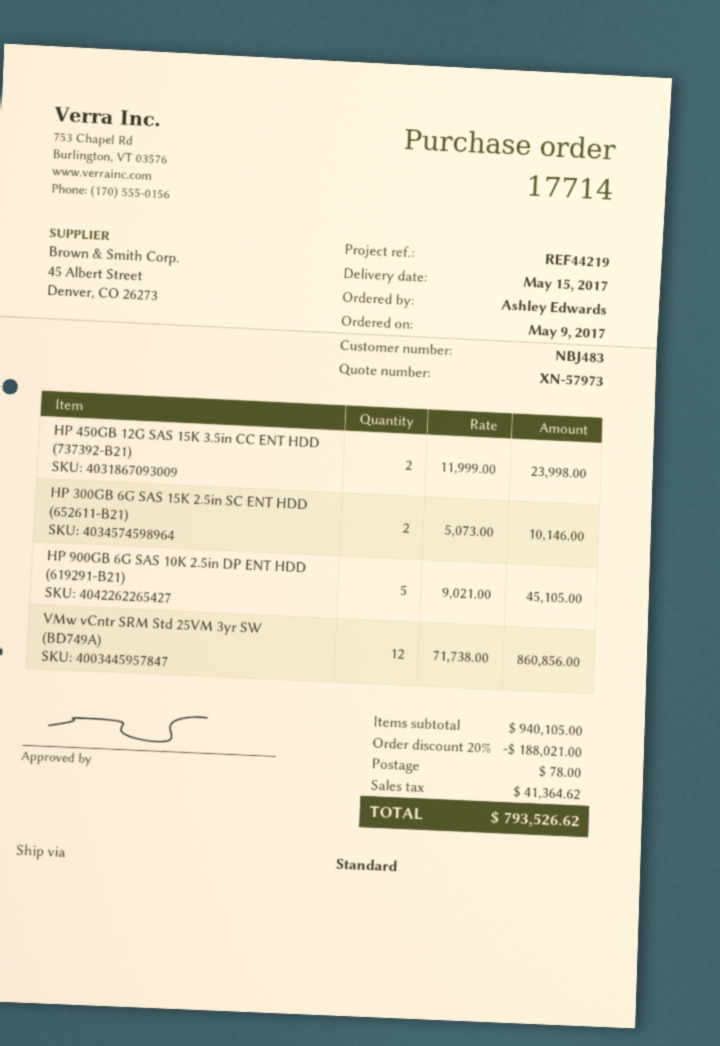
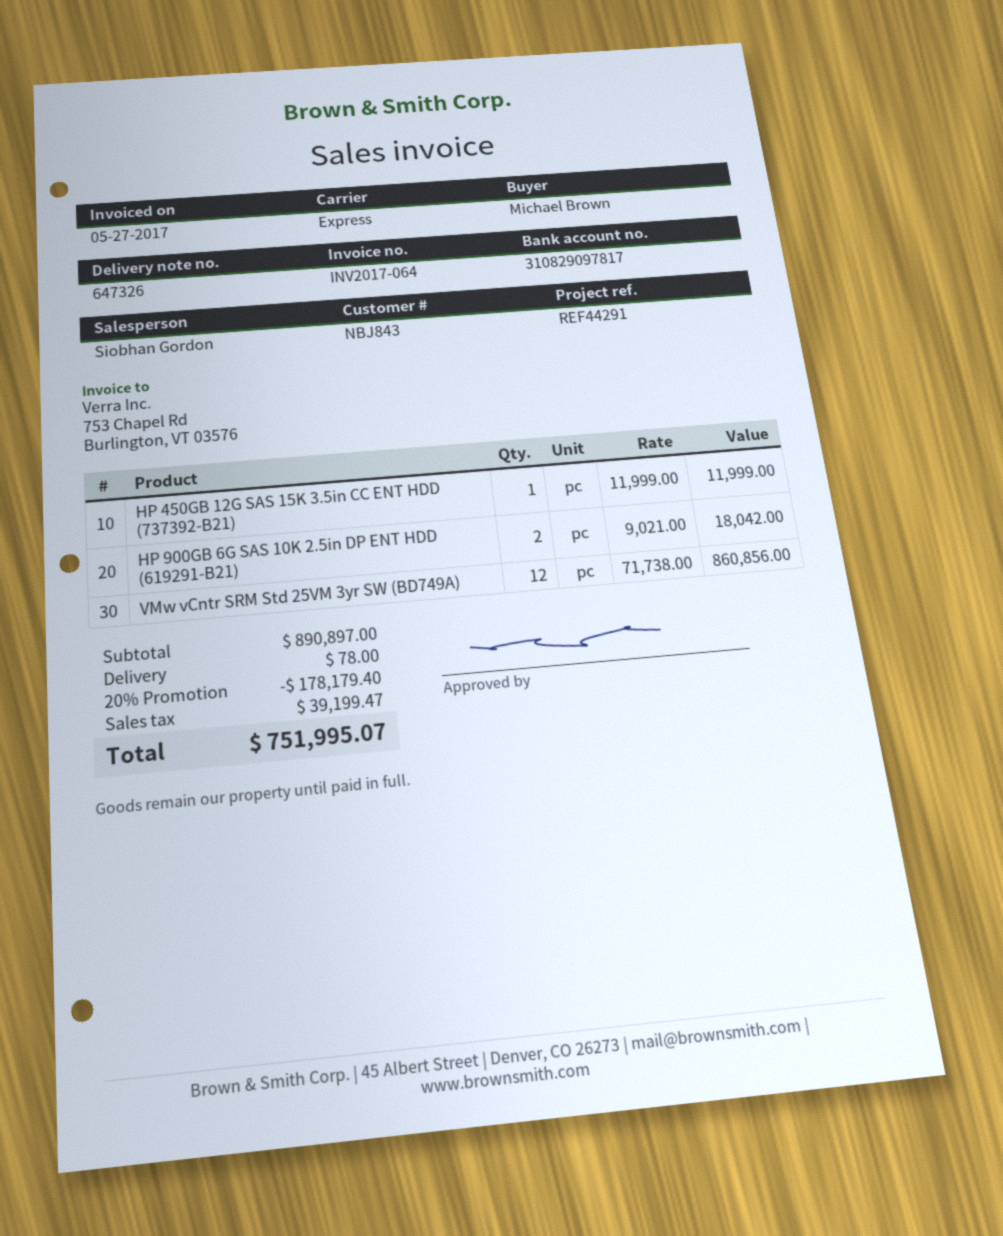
customer number: NBJ483 -> NBJ843
reference: REF44219 -> REF44291
ordered by: Ashley Edwards -> Michael Brown
shipping method: standard -> express
HP 450GB 12G SAS 15K 3.5in CC ENT HDD (737392-B21): 2 x 11999.00 = 23998.00 -> 1 x 11999.00 = 11999.00
HP 300GB 6G SAS 15K 2.5in SC ENT HDD (652611-B21): 2 x 5073.00 = 10146.00 -> none
HP 900GB 6G SAS 10K 2.5in DP ENT HDD (619291-B21): 5 x 9021.00 = 45105.00 -> 2 x 9021.00 = 18042.00
subtotal: 940105.00 -> 890897.00
discount: 20% = 188021.00 -> 20% = 178179.40
tax: 41364.62 -> 39199.47
total: 793526.62 -> 751995.07

